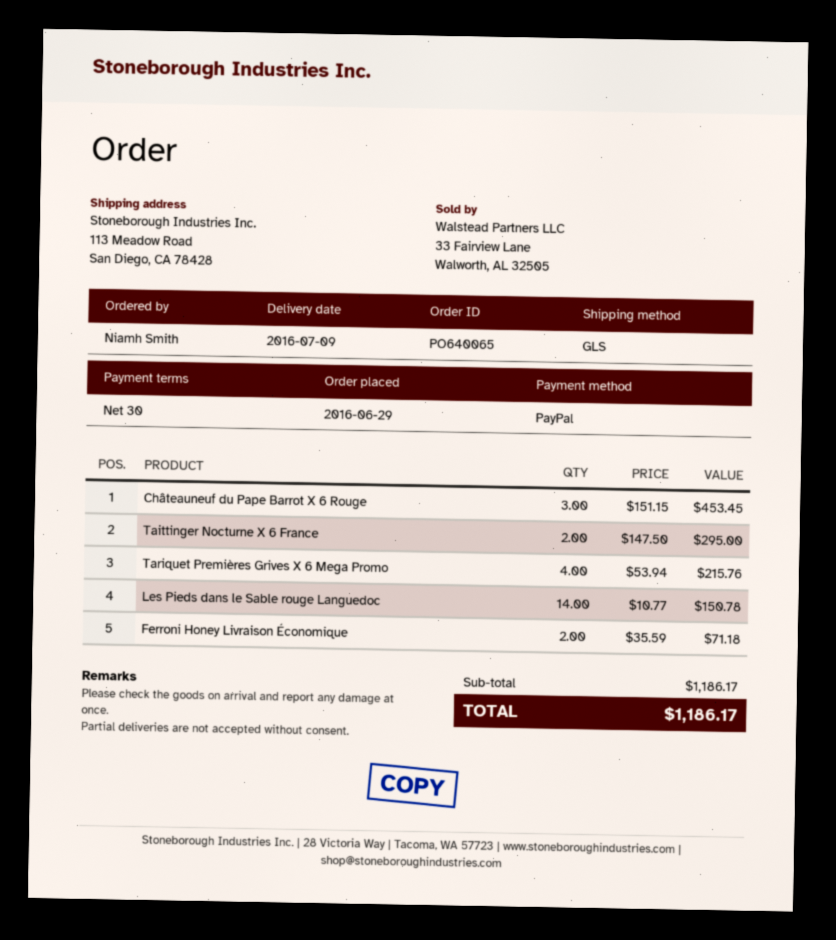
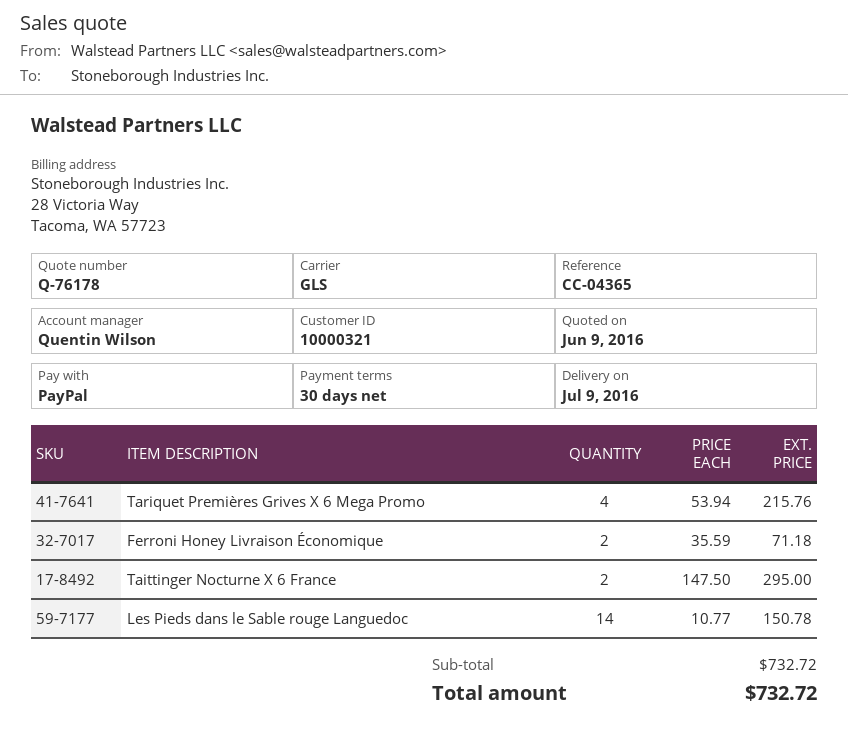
Châteauneuf du Pape Barrot X 6 Rouge: 3 x 151.15 = 453.45 -> none
subtotal: 1186.17 -> 732.72
total: 1186.17 -> 732.72

